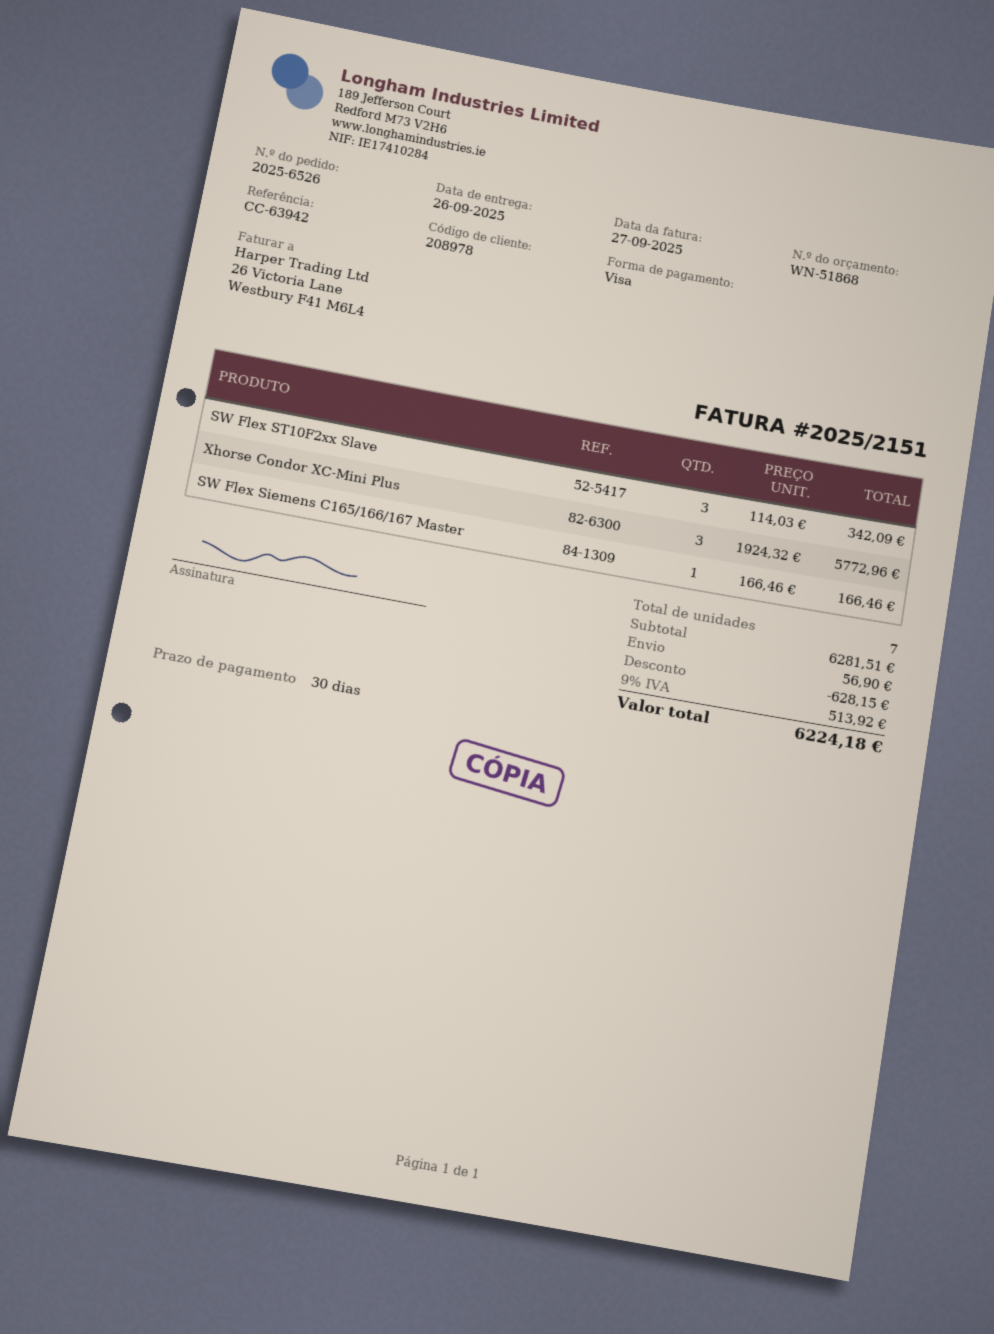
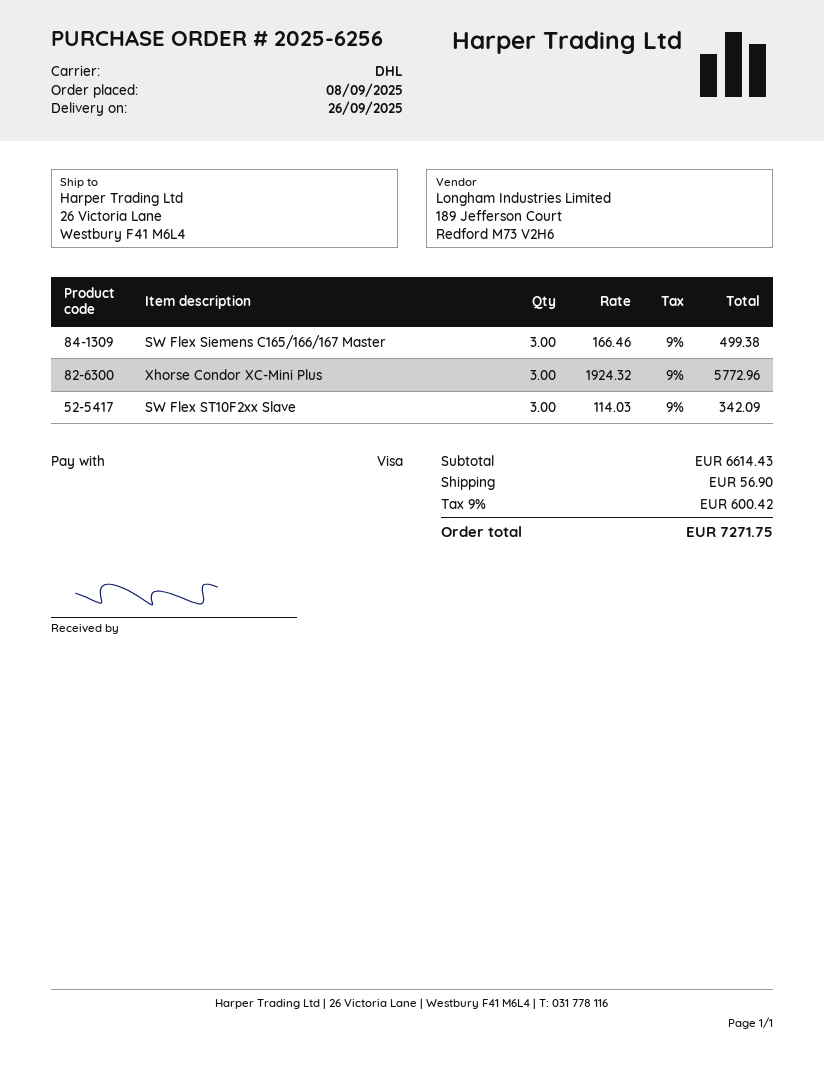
order number: 2025-6526 -> 2025-6256
SW Flex Siemens C165/166/167 Master: 1 x 166.46 = 166.46 -> 3 x 166.46 = 499.38
subtotal: 6281.51 -> 6614.43
discount: 628.15 -> none
tax: 9% = 513.92 -> 9% = 600.42
total: 6224.18 -> 7271.75

